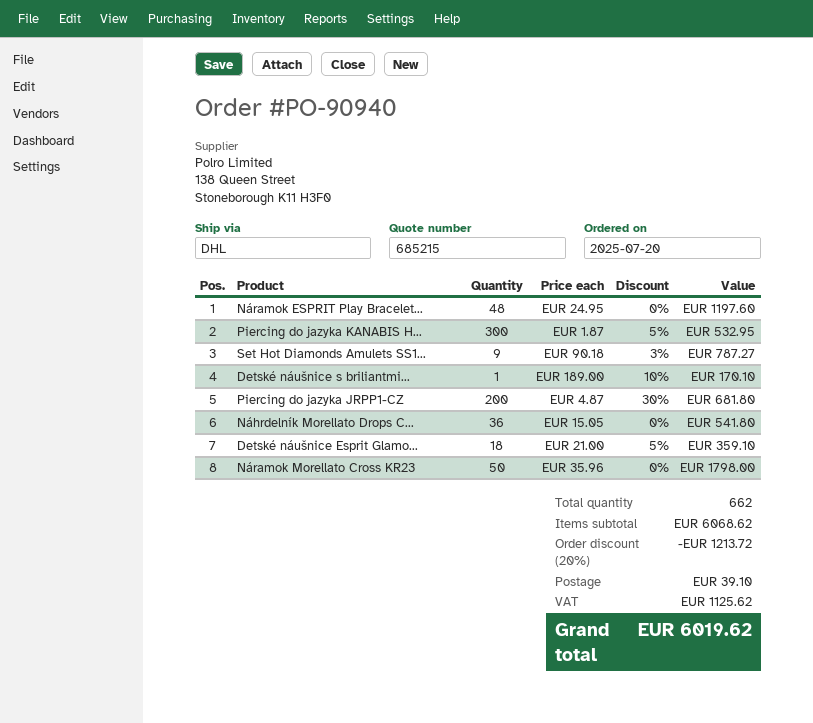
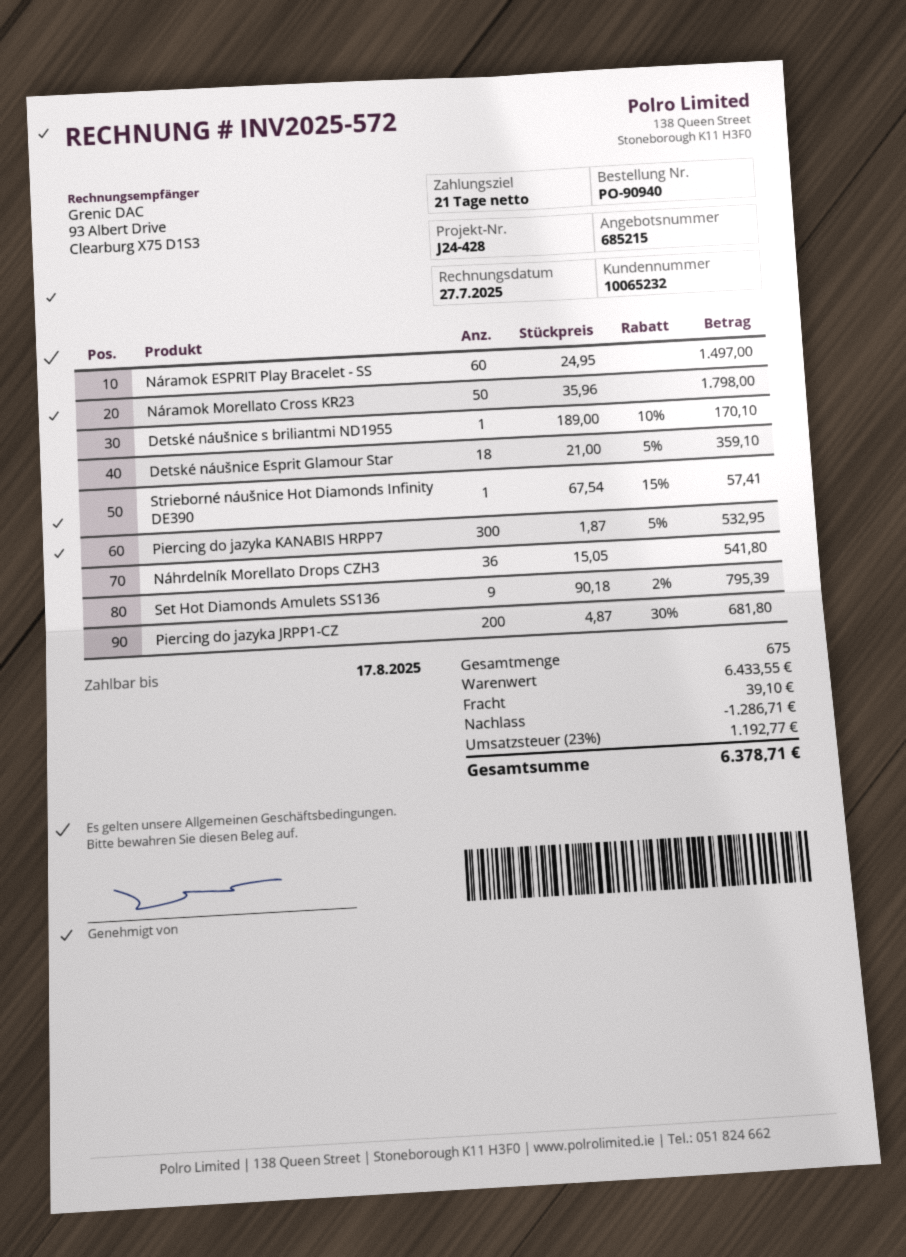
Náramok ESPRIT Play Bracelet...: 48 x 24.95 = 1197.60 -> 60 x 24.95 = 1497.00
Set Hot Diamonds Amulets SS1...: 9 x 90.18 - 3% = 787.27 -> 9 x 90.18 - 2% = 795.39
Strieborné náušnice Hot Diamonds Infinity DE390: none -> 1 x 67.54 - 15% = 57.41
total quantity: 662 -> 675
subtotal: 6068.62 -> 6433.55
discount: 1213.72 -> 1286.71
tax: 1125.62 -> 1192.77
total: 6019.62 -> 6378.71

